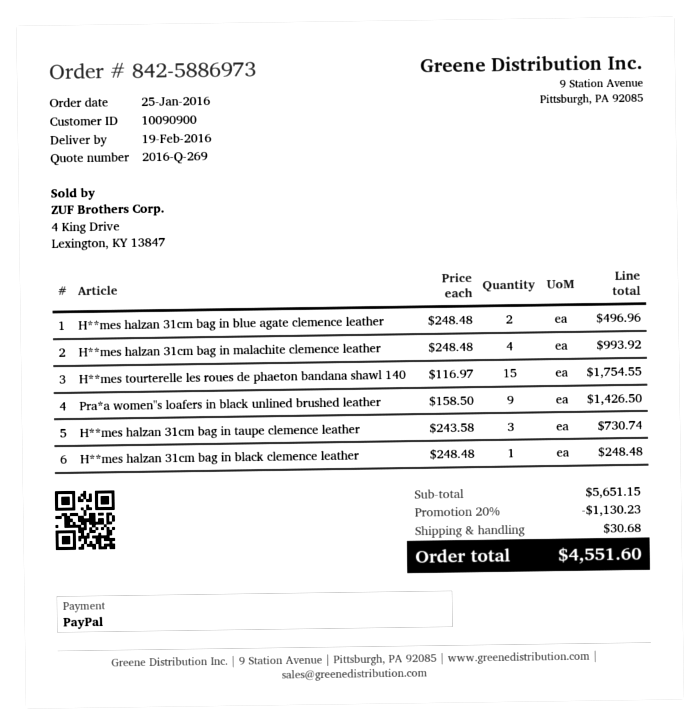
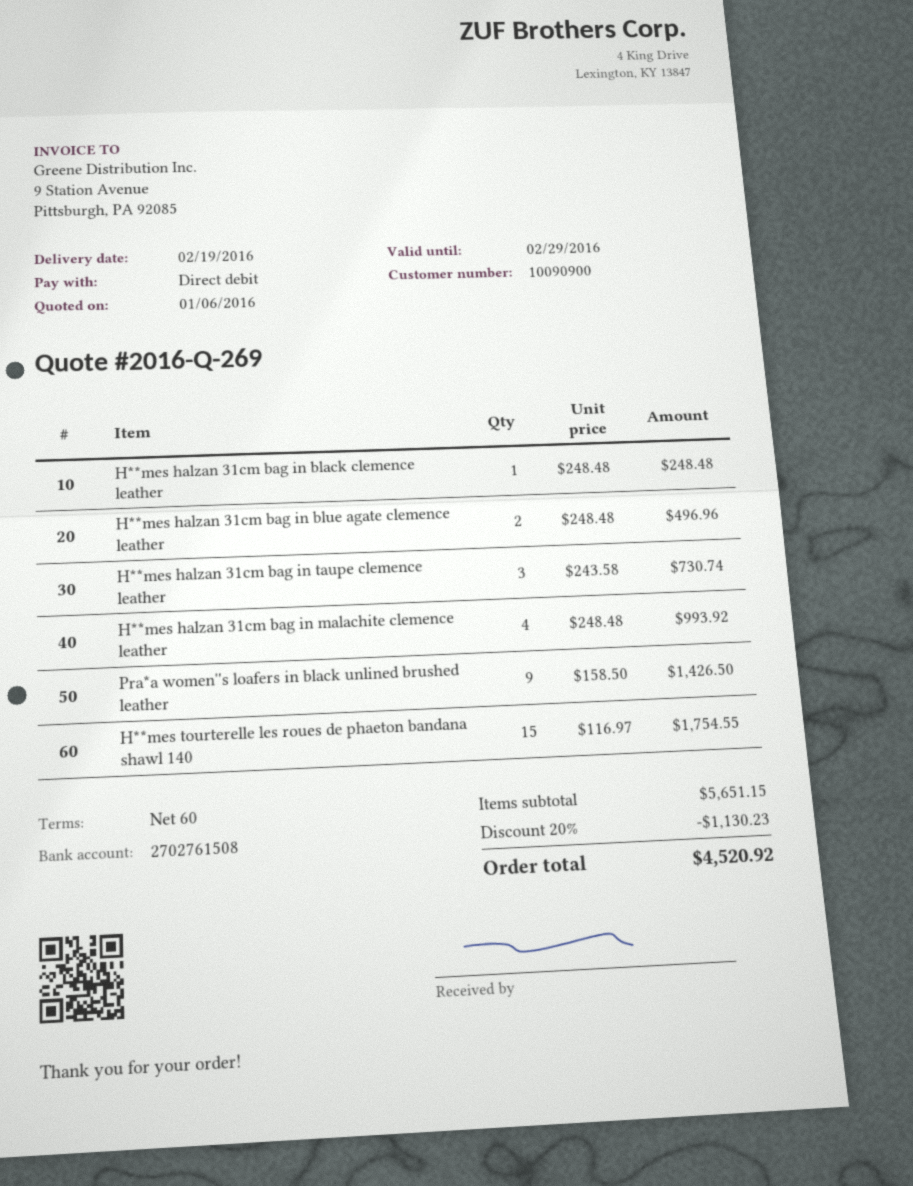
payment method: PayPal -> direct debit
shipping: 30.68 -> none
total: 4551.60 -> 4520.92

